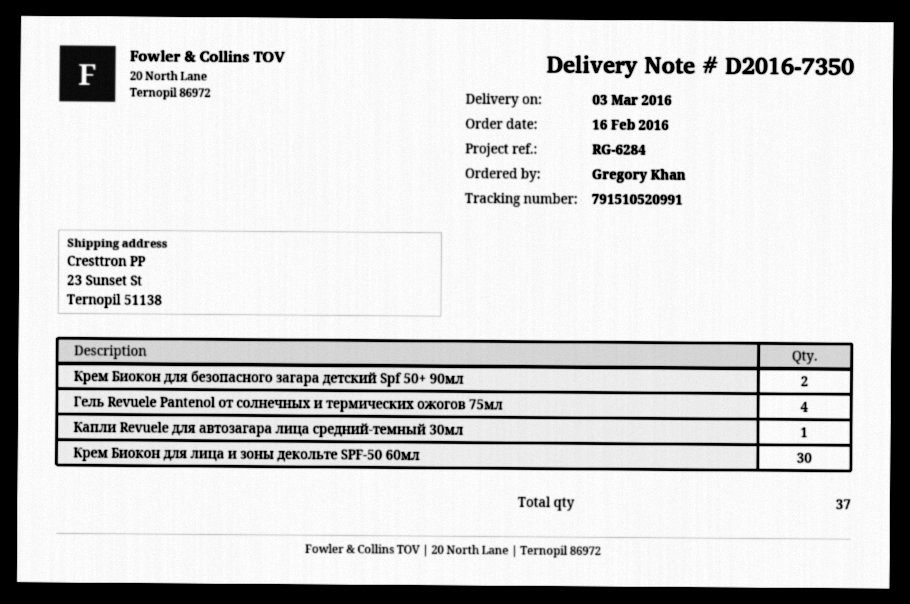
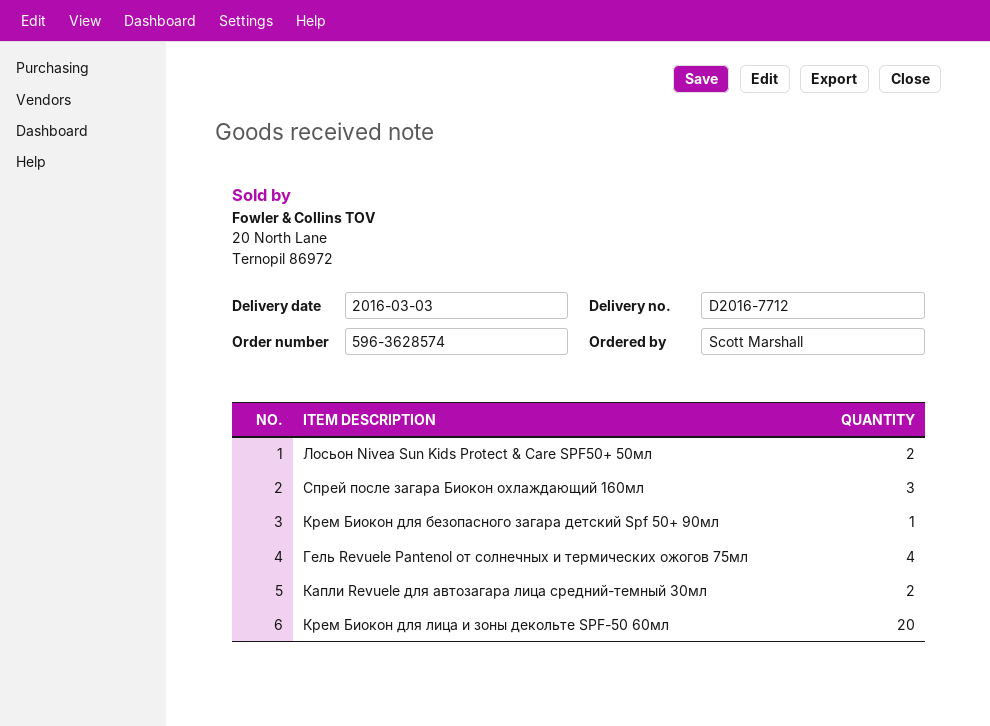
delivery note number: D2016-7350 -> D2016-7712
ordered by: Gregory Khan -> Scott Marshall
Крем Биокон для безопасного загара детский Spf 50+ 90мл: 2 -> 1
Капли Revuele для автозагара лица средний-темный 30мл: 1 -> 2
Крем Биокон для лица и зоны декольте SPF-50 60мл: 30 -> 20
Лосьон Nivea Sun Kids Protect & Care SPF50+ 50мл: none -> 2
Спрей после загара Биокон охлаждающий 160мл: none -> 3

